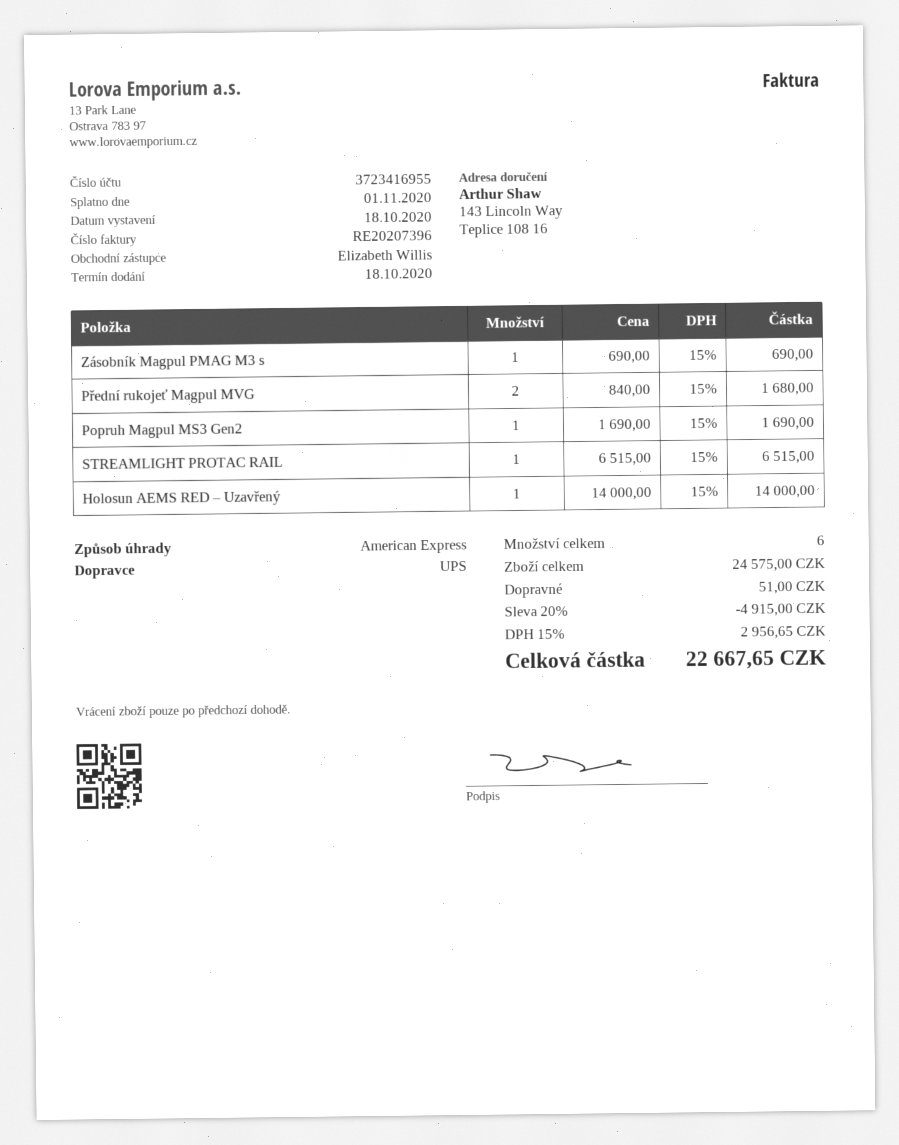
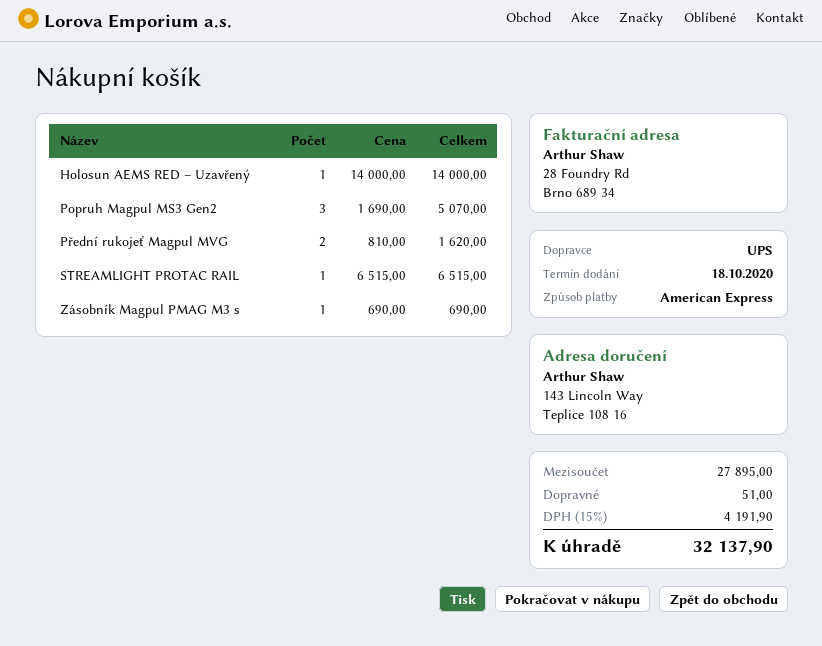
Přední rukojeť Magpul MVG: 2 x 840.00 = 1680.00 -> 2 x 810.00 = 1620.00
Popruh Magpul MS3 Gen2: 1 x 1690.00 = 1690.00 -> 3 x 1690.00 = 5070.00
subtotal: 24575.00 -> 27895.00
discount: 20% = 4915.00 -> none
tax: 15% = 2956.65 -> 15% = 4191.90
total: 22667.65 -> 32137.90

